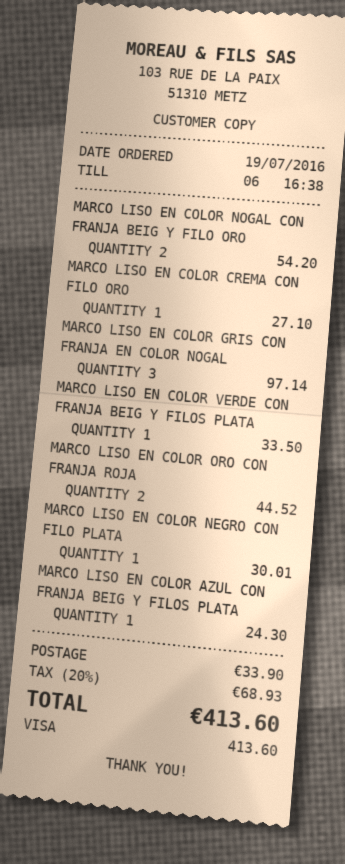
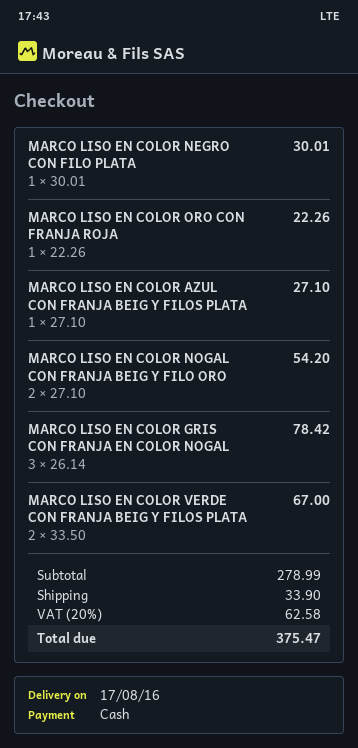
payment method: Visa -> cash
MARCO LISO EN COLOR CREMA CON FILO ORO: 1 for 27.10 -> none
MARCO LISO EN COLOR GRIS CON FRANJA EN COLOR NOGAL: 3 for 97.14 -> 3 for 78.42
MARCO LISO EN COLOR VERDE CON FRANJA BEIG Y FILOS PLATA: 1 for 33.50 -> 2 for 67.00
MARCO LISO EN COLOR ORO CON FRANJA ROJA: 2 for 44.52 -> 1 for 22.26
MARCO LISO EN COLOR AZUL CON FRANJA BEIG Y FILOS PLATA: 1 for 24.30 -> 1 for 27.10
tax: 20% = 68.93 -> 20% = 62.58
total: 413.60 -> 375.47

